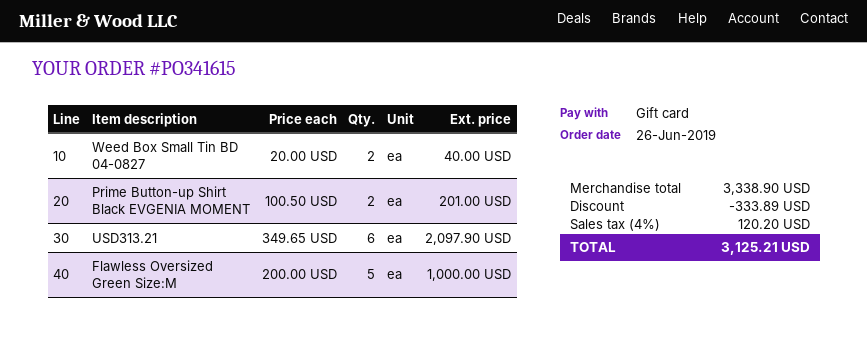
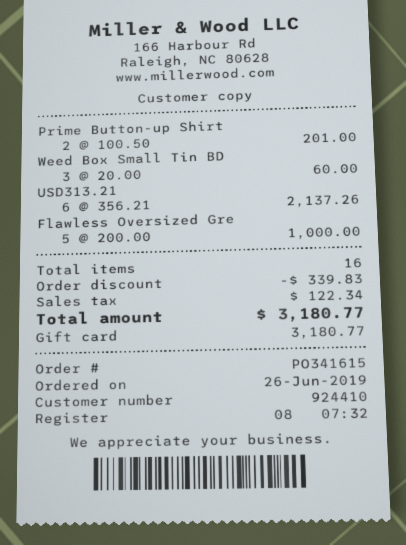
Weed Box Small Tin BD 04-0827: 2 x 20.00 = 40.00 -> 3 x 20.00 = 60.00
USD313.21: 6 x 349.65 = 2097.90 -> 6 x 356.21 = 2137.26
discount: 333.89 -> 339.83
tax: 120.20 -> 122.34
total: 3125.21 -> 3180.77

